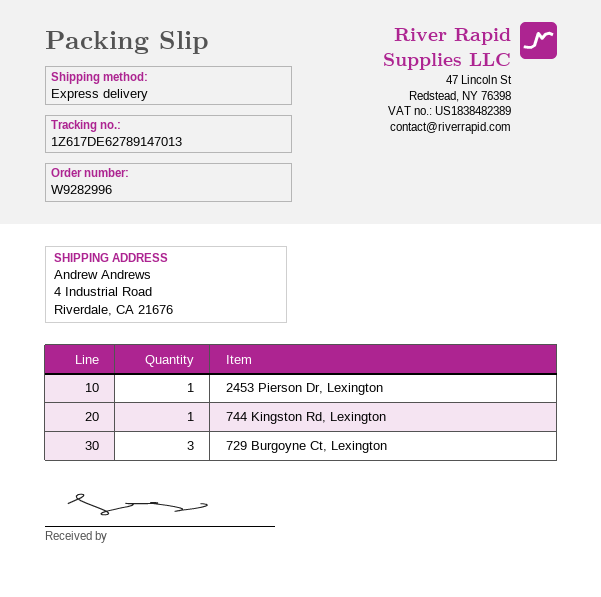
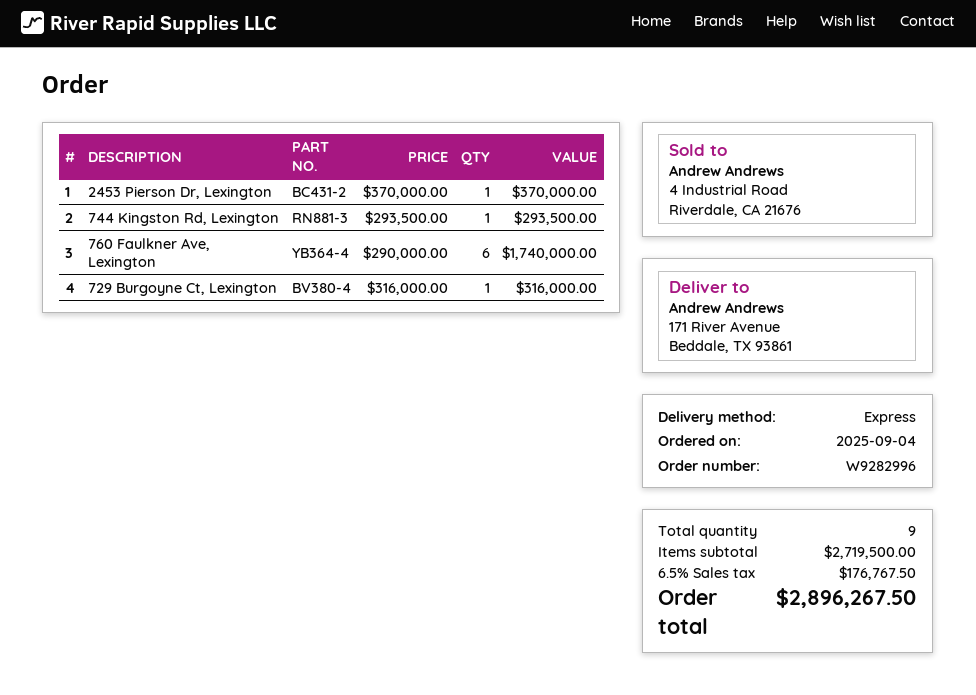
ship to: 4 Industrial Road, Riverdale, CA 21676 -> 171 River Avenue, Beddale, TX 93861
729 Burgoyne Ct, Lexington: 3 -> 1
760 Faulkner Ave, Lexington: none -> 6

